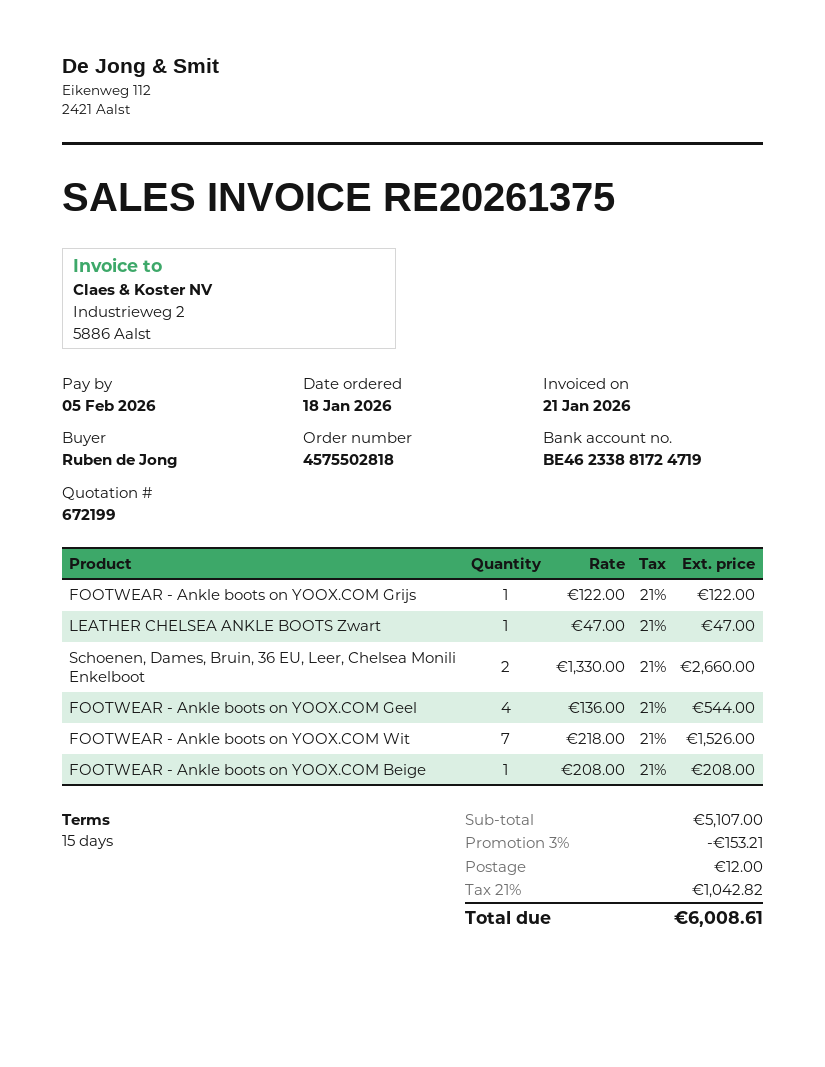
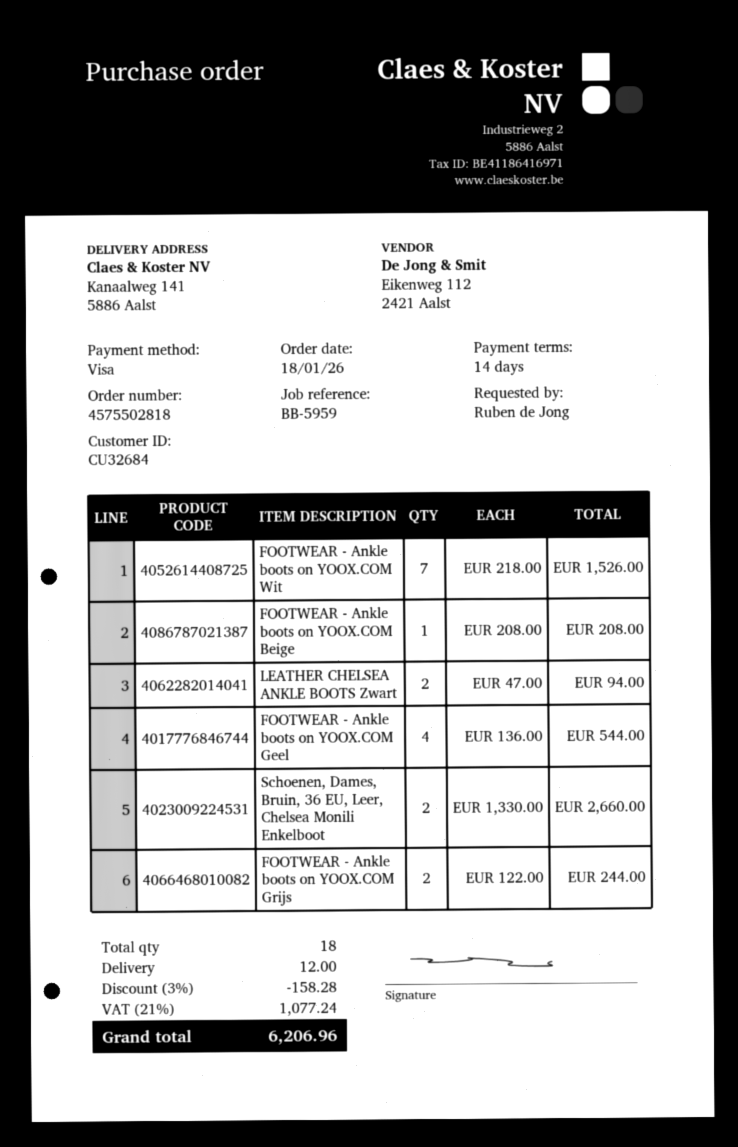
payment terms: 15 days -> 14 days
FOOTWEAR - Ankle boots on YOOX.COM Grijs: 1 x 122.00 = 122.00 -> 2 x 122.00 = 244.00
LEATHER CHELSEA ANKLE BOOTS Zwart: 1 x 47.00 = 47.00 -> 2 x 47.00 = 94.00
discount: 3% = 153.21 -> 3% = 158.28
tax: 21% = 1042.82 -> 21% = 1077.24
total: 6008.61 -> 6206.96

